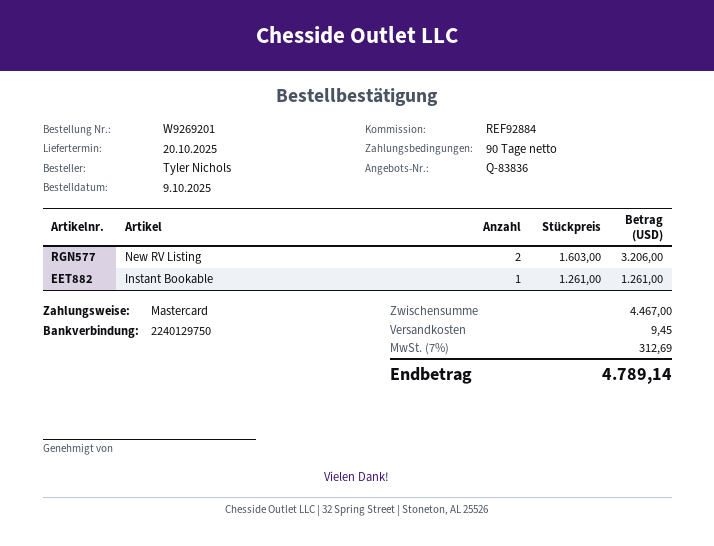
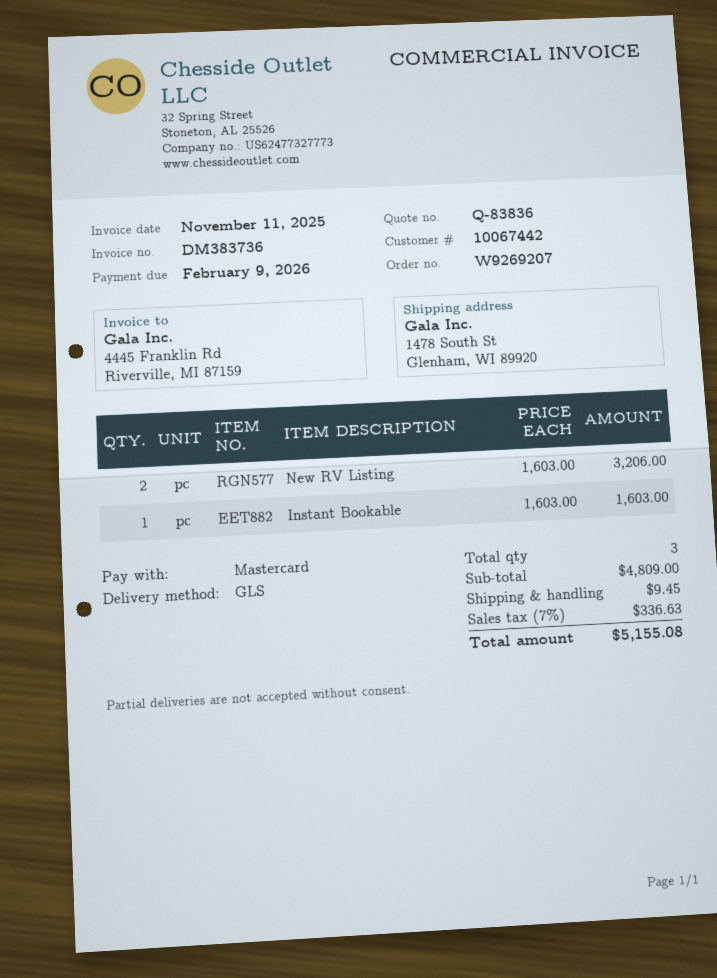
order number: W9269201 -> W9269207
Instant Bookable: 1 x 1261.00 = 1261.00 -> 1 x 1603.00 = 1603.00
subtotal: 4467.00 -> 4809.00
tax: 7% = 312.69 -> 7% = 336.63
total: 4789.14 -> 5155.08

